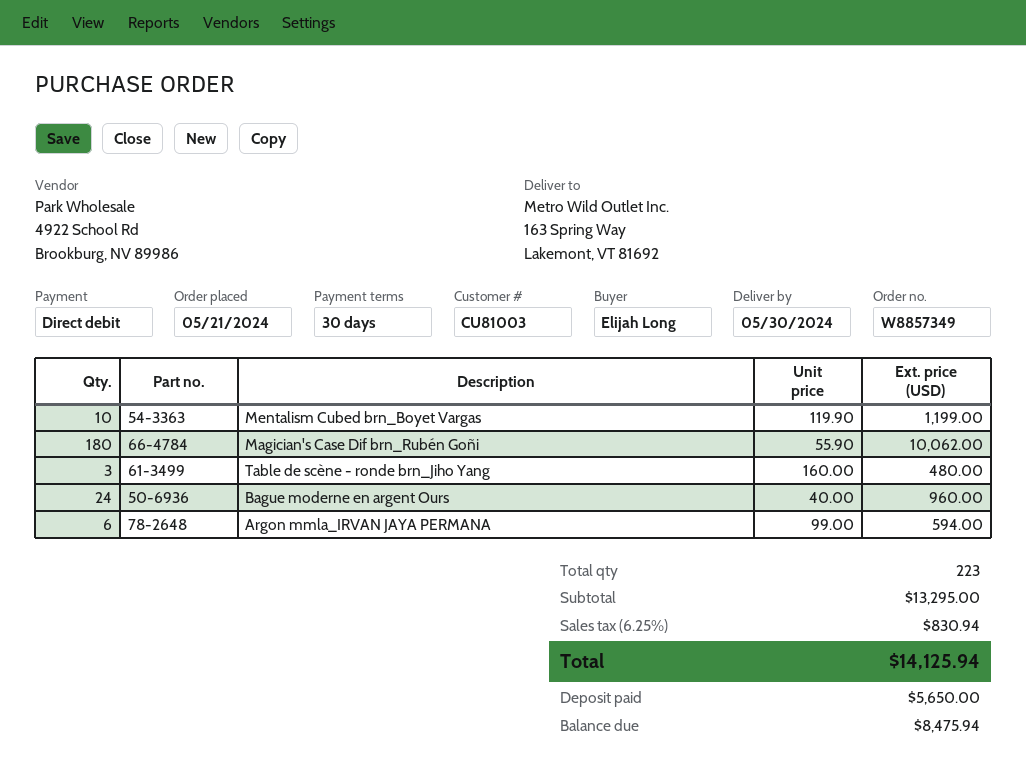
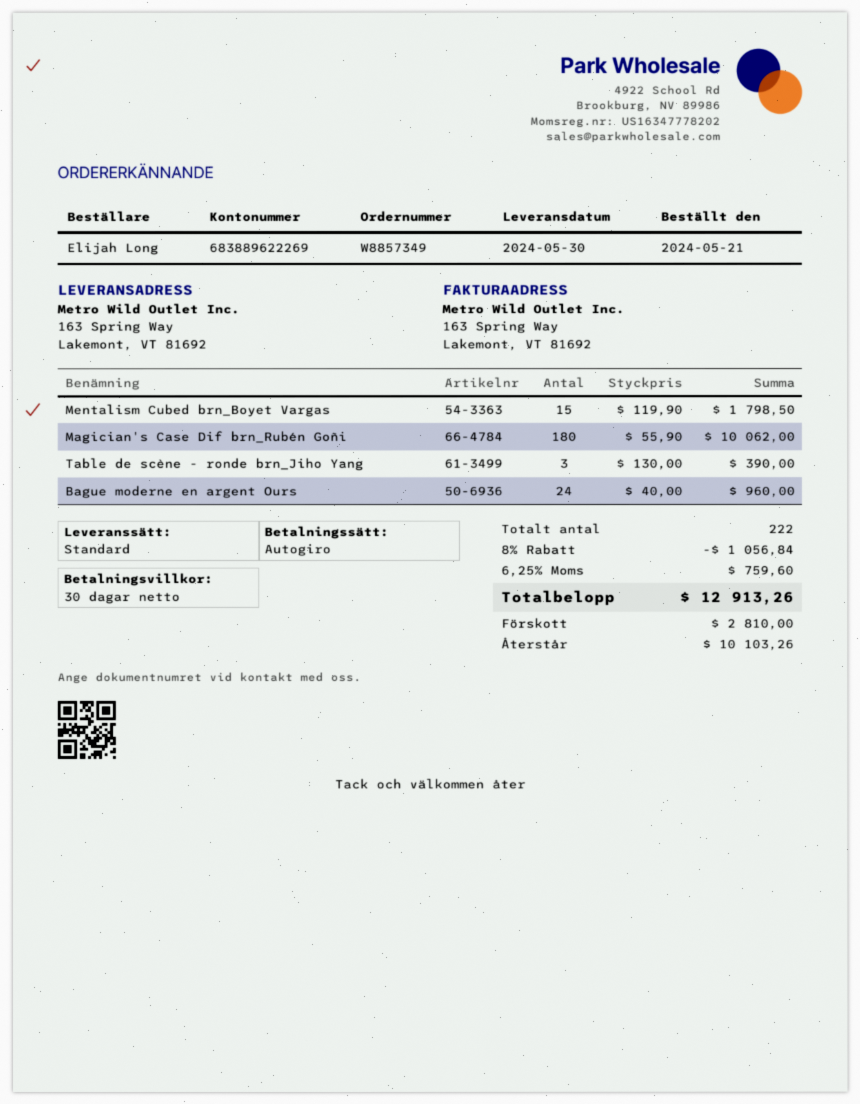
Mentalism Cubed brn_Boyet Vargas: 10 x 119.90 = 1199.00 -> 15 x 119.90 = 1798.50
Table de scène - ronde brn_Jiho Yang: 3 x 160.00 = 480.00 -> 3 x 130.00 = 390.00
Argon mmla_IRVAN JAYA PERMANA: 6 x 99.00 = 594.00 -> none
total quantity: 223 -> 222
discount: none -> 8% = 1056.84
tax: 6.25% = 830.94 -> 6.25% = 759.60
total: 14125.94 -> 12913.26
deposit: 5650.00 -> 2810.00
balance: 8475.94 -> 10103.26

